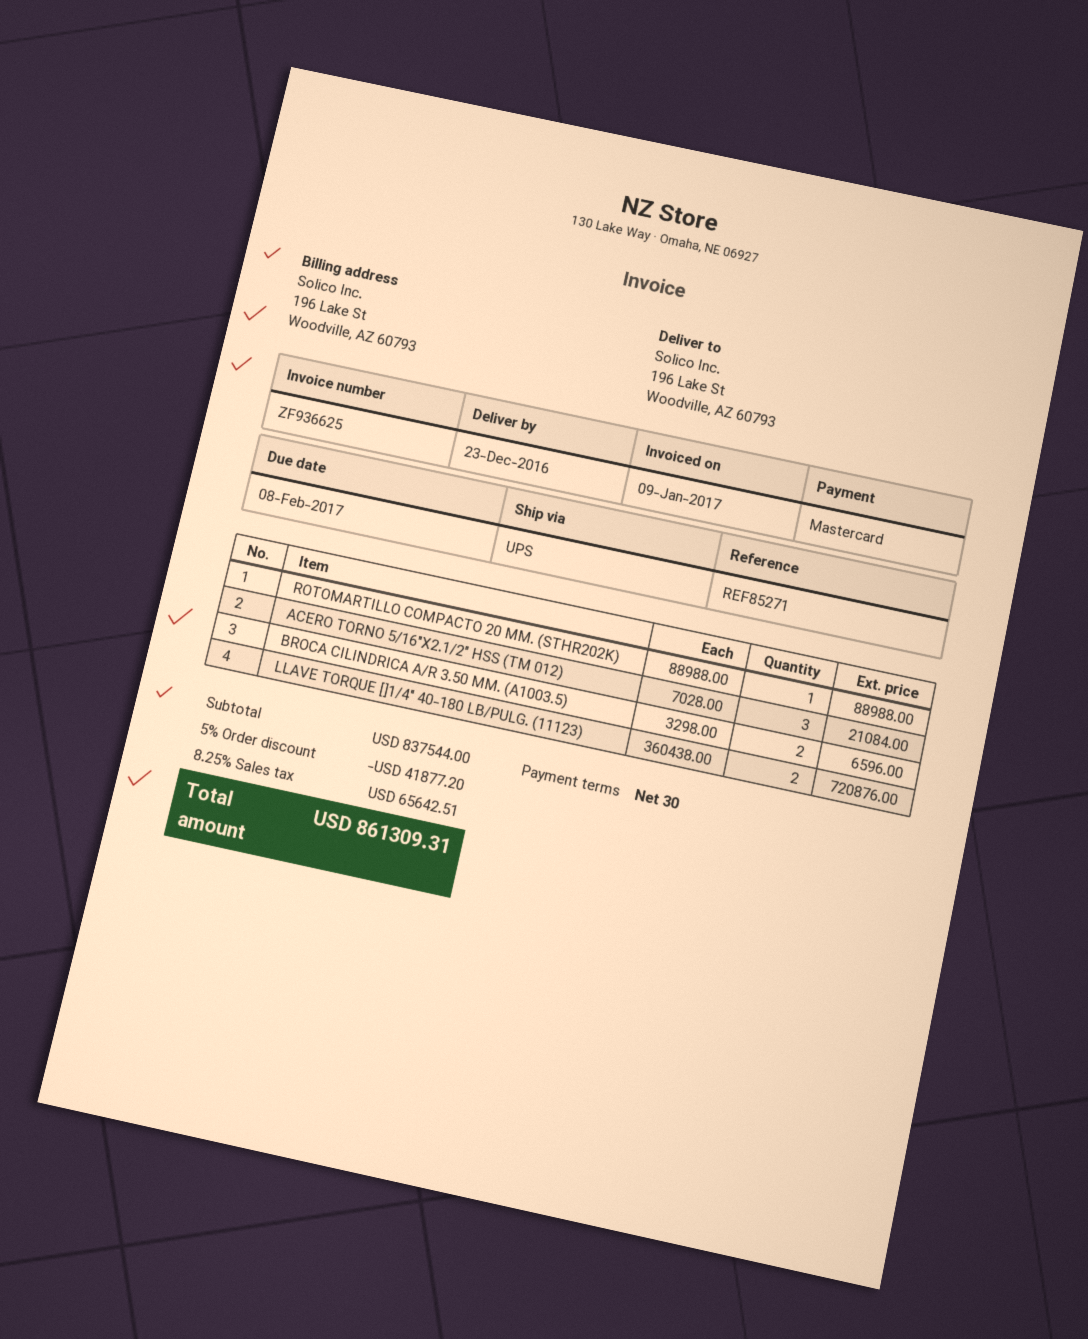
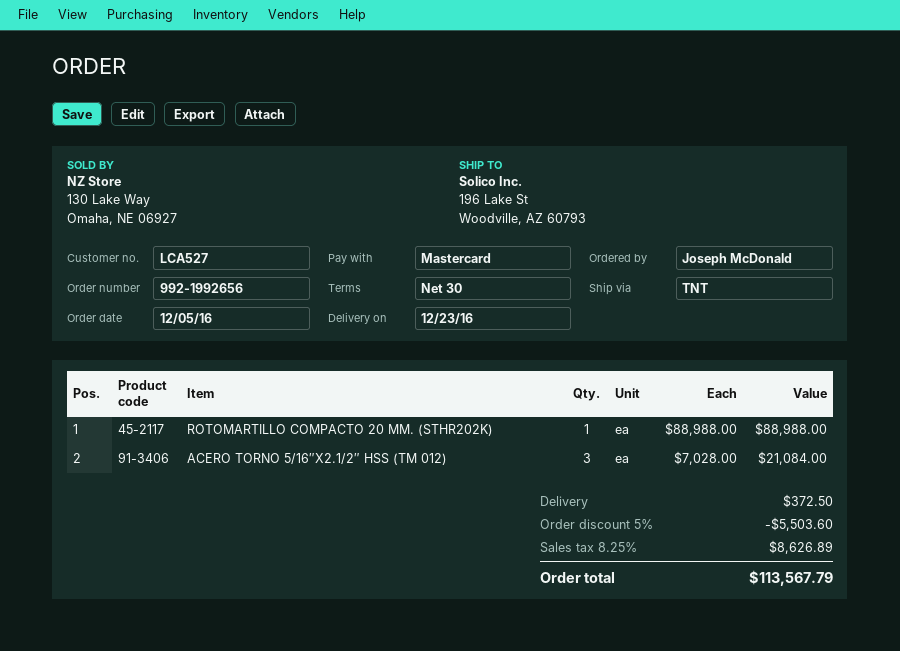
shipping method: UPS -> TNT
BROCA CILINDRICA A/R 3.50 MM. (A1003.5): 2 x 3298.00 = 6596.00 -> none
LLAVE TORQUE []1/4″ 40-180 LB/PULG. (11123): 2 x 360438.00 = 720876.00 -> none
discount: 5% = 41877.20 -> 5% = 5503.60
shipping: none -> 372.50
tax: 8.25% = 65642.51 -> 8.25% = 8626.89
total: 861309.31 -> 113567.79

